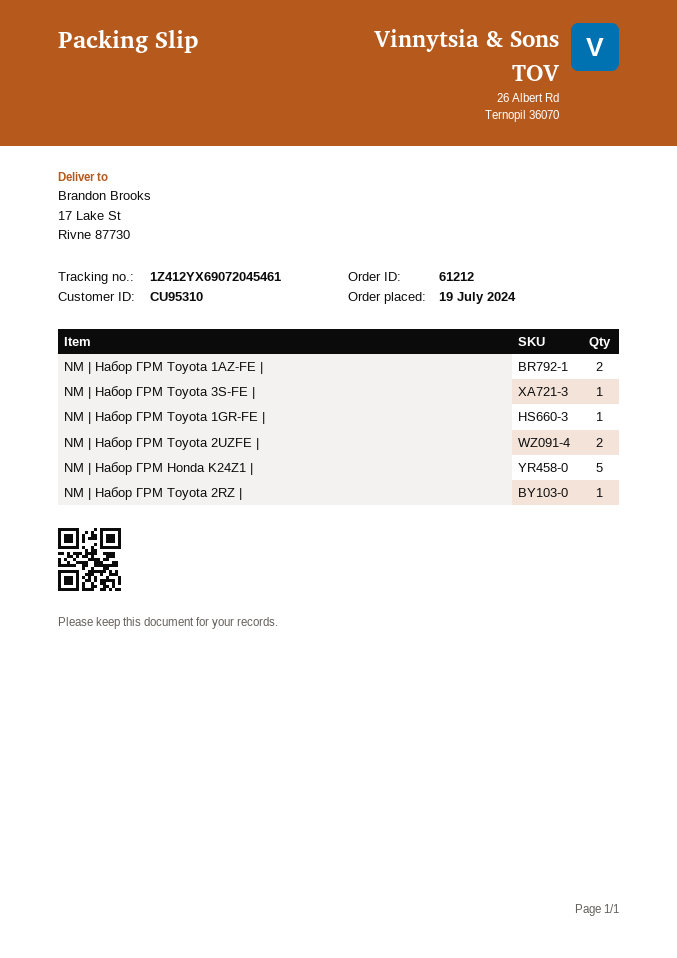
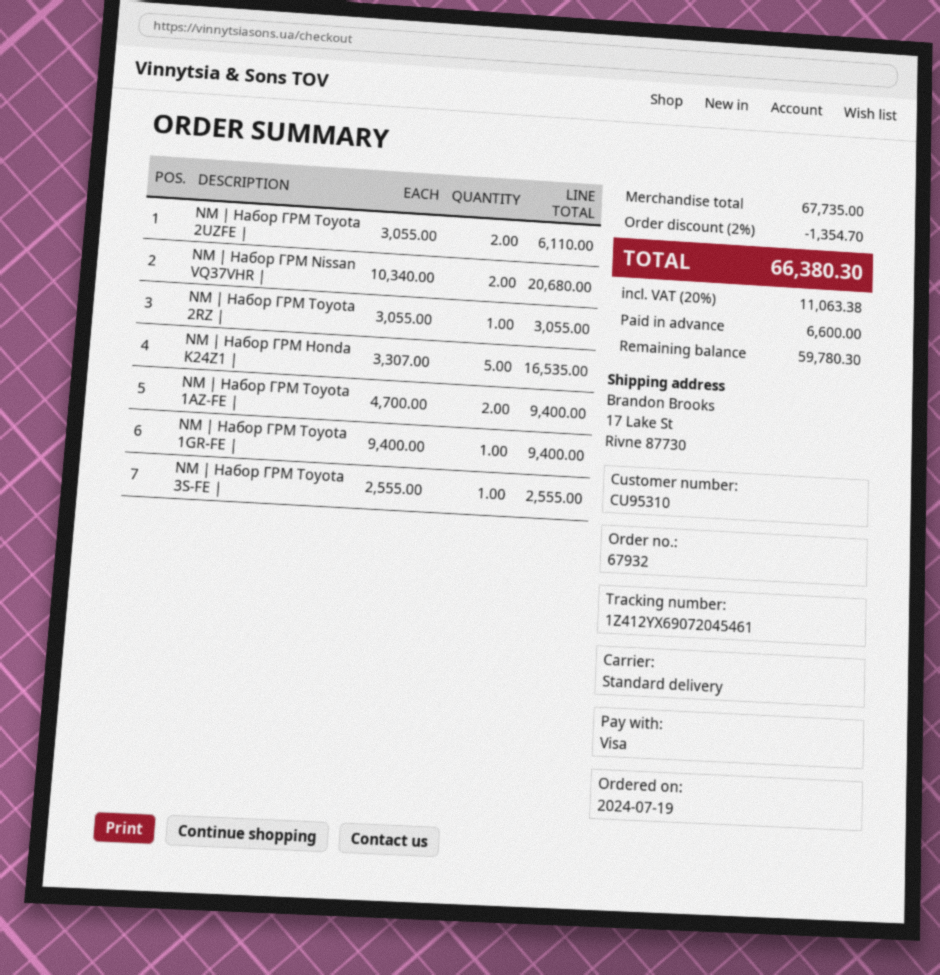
order number: 61212 -> 67932
NM | Набор ГРМ Nissan VQ37VHR |: none -> 2

